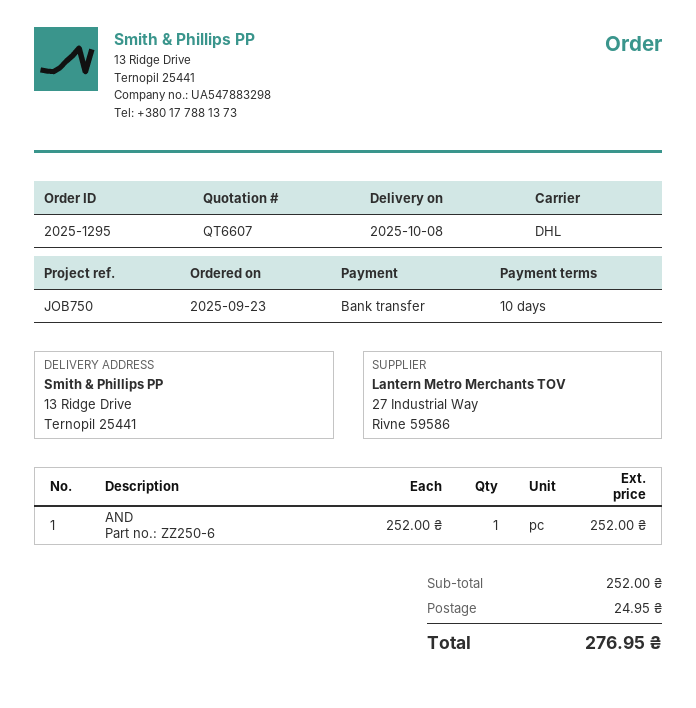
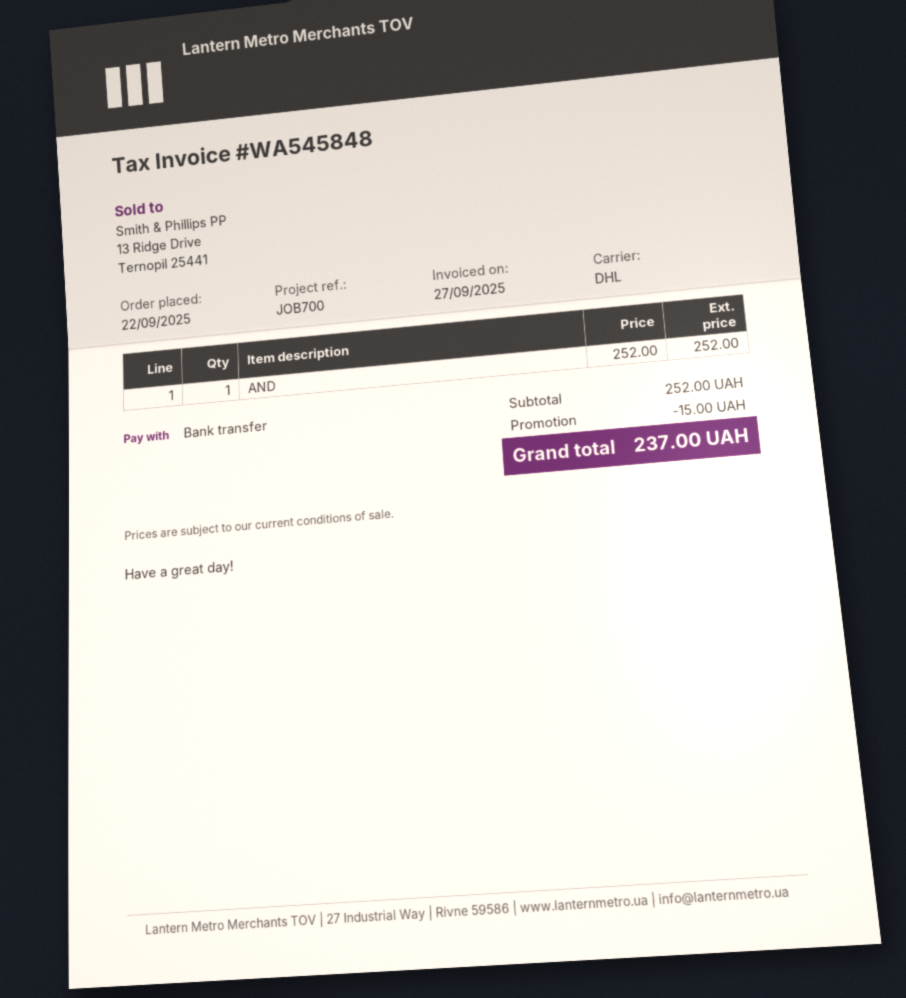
order date: 2025-09-23 -> 2025-09-22
reference: JOB750 -> JOB700
discount: none -> 15.00
shipping: 24.95 -> none
total: 276.95 -> 237.00

